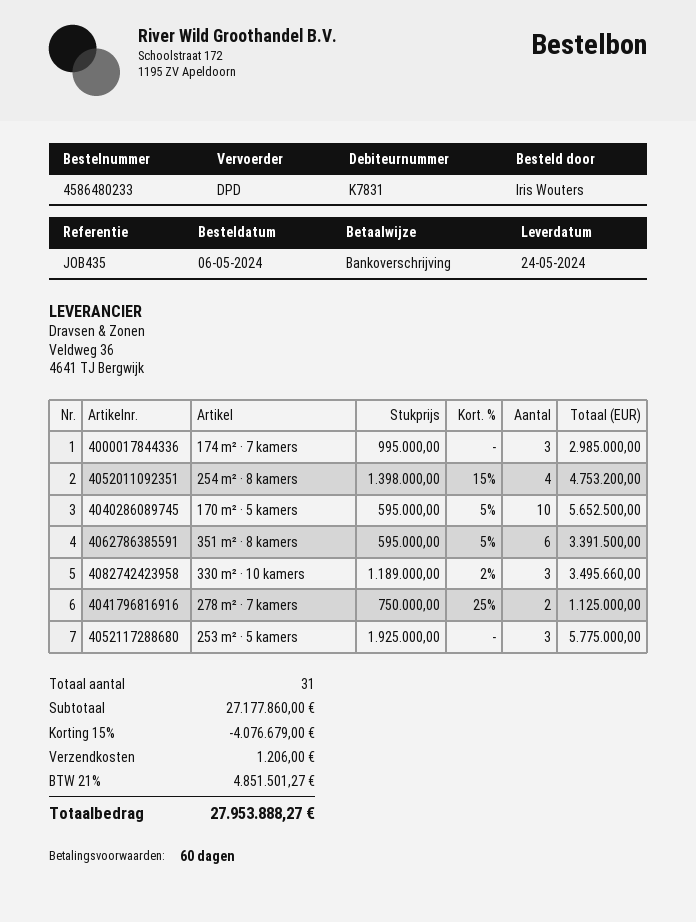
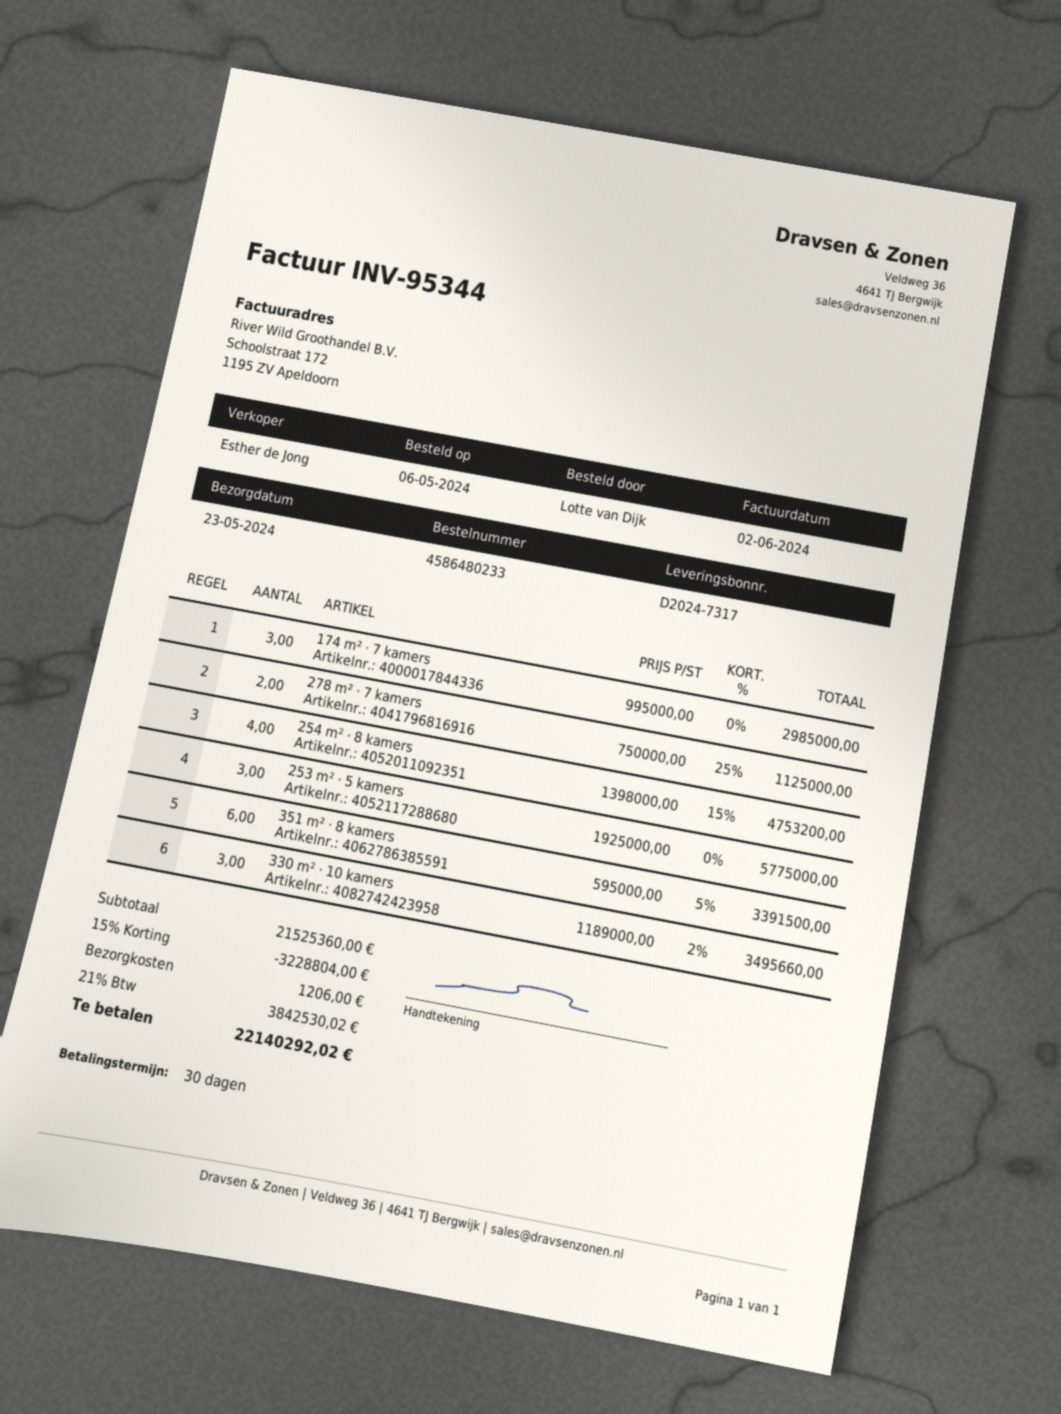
delivery date: 2024-05-24 -> 2024-05-23
payment terms: 60 days -> 30 days
ordered by: Iris Wouters -> Lotte van Dijk
170 m² · 5 kamers: 10 x 595000.00 - 5% = 5652500.00 -> none
subtotal: 27177860.00 -> 21525360.00
discount: 15% = 4076679.00 -> 15% = 3228804.00
tax: 21% = 4851501.27 -> 21% = 3842530.02
total: 27953888.27 -> 22140292.02

